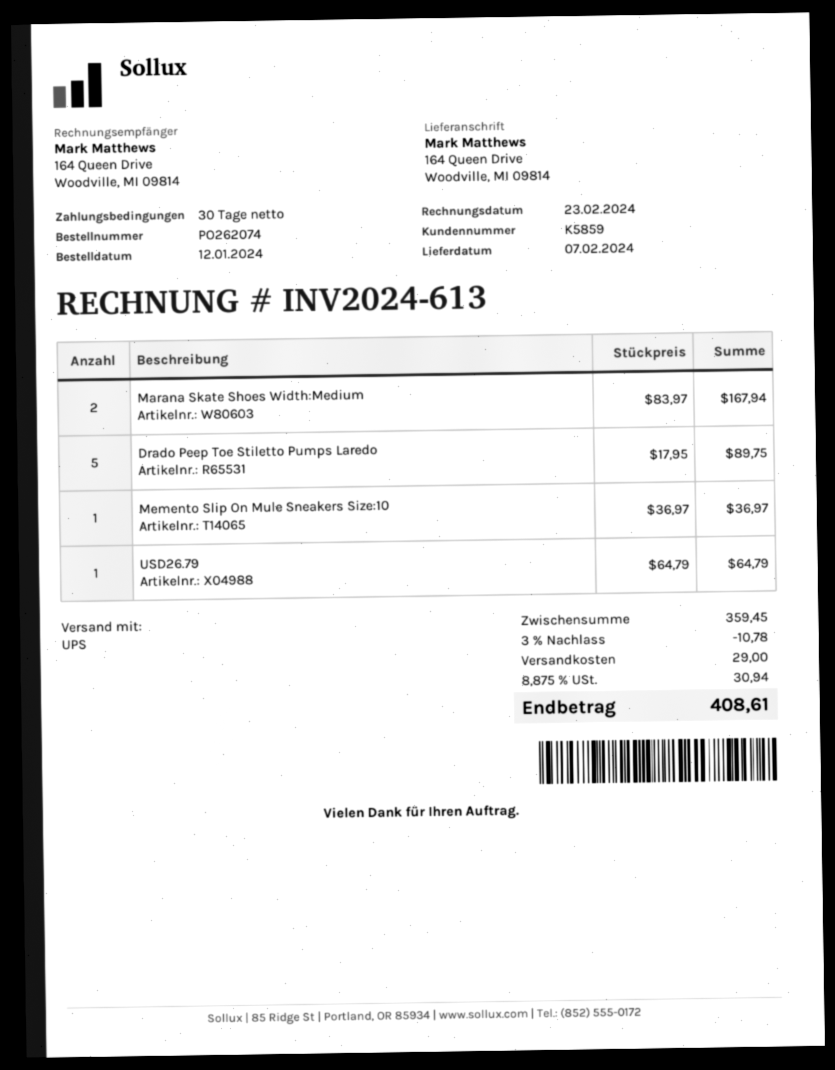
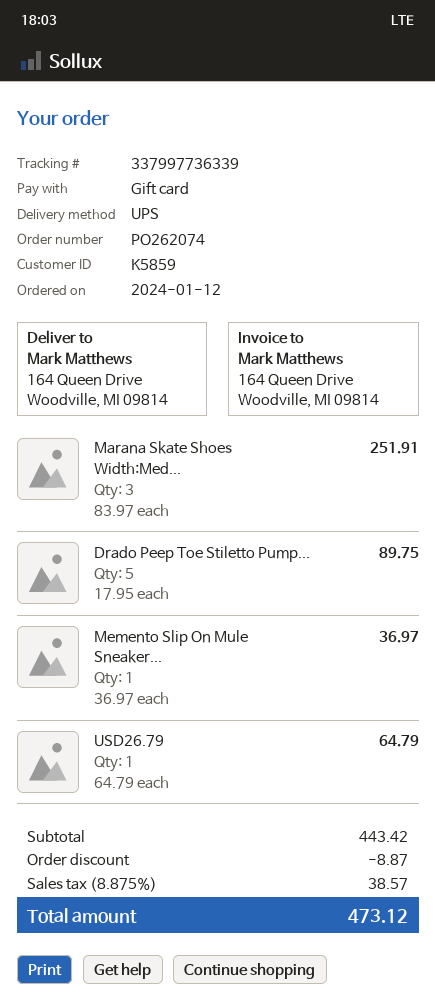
Marana Skate Shoes Width:Medium: 2 x 83.97 = 167.94 -> 3 x 83.97 = 251.91
subtotal: 359.45 -> 443.42
discount: 10.78 -> 8.87
shipping: 29.00 -> none
tax: 8.875% = 30.94 -> 8.875% = 38.57
total: 408.61 -> 473.12

